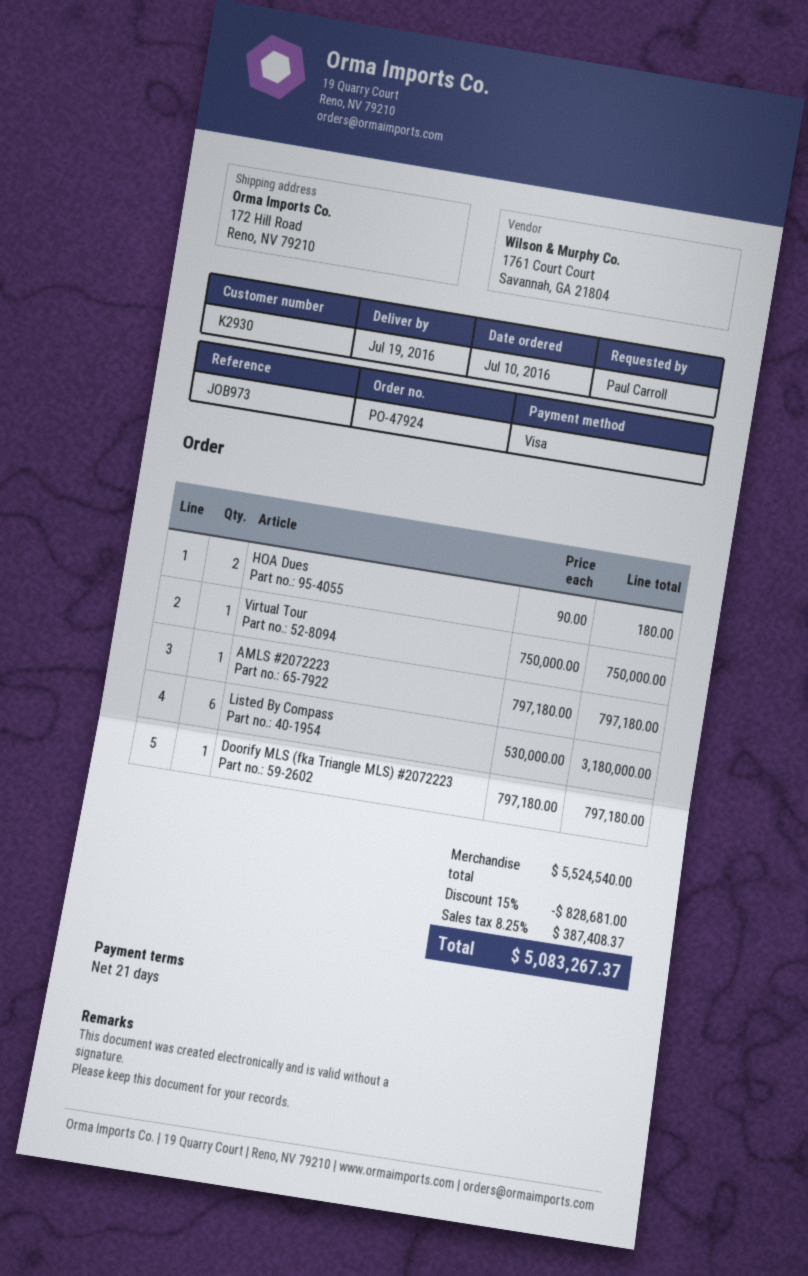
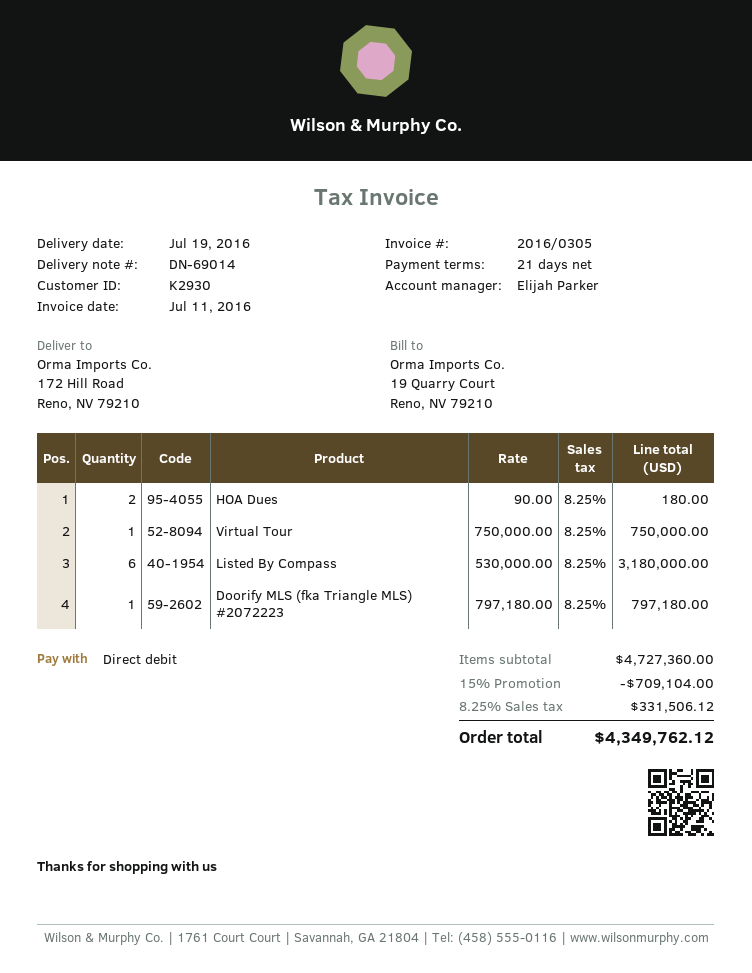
payment method: Visa -> direct debit
AMLS #2072223: 1 x 797180.00 = 797180.00 -> none
subtotal: 5524540.00 -> 4727360.00
discount: 15% = 828681.00 -> 15% = 709104.00
tax: 8.25% = 387408.37 -> 8.25% = 331506.12
total: 5083267.37 -> 4349762.12

